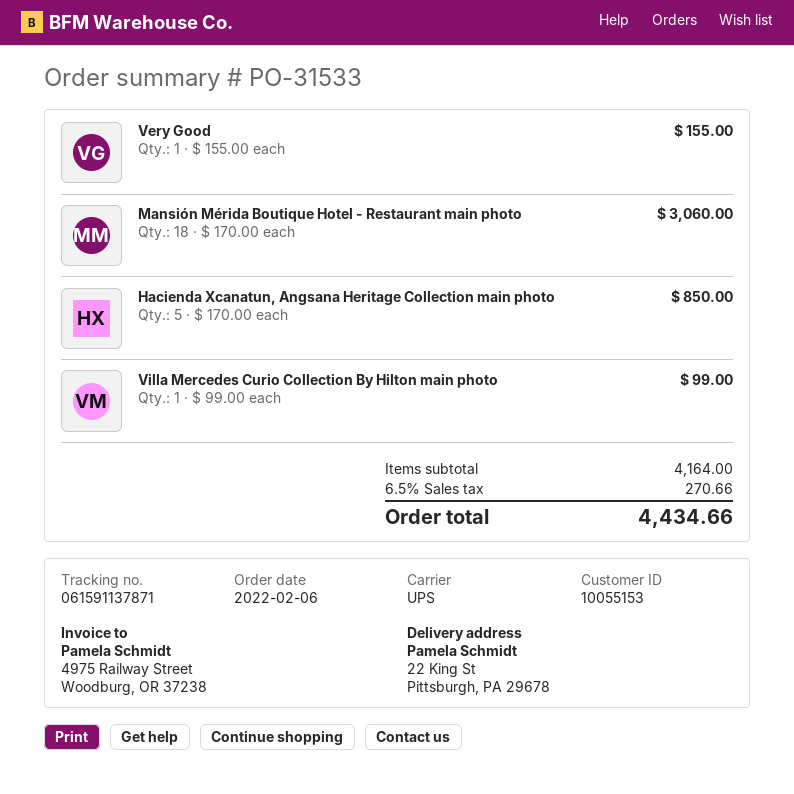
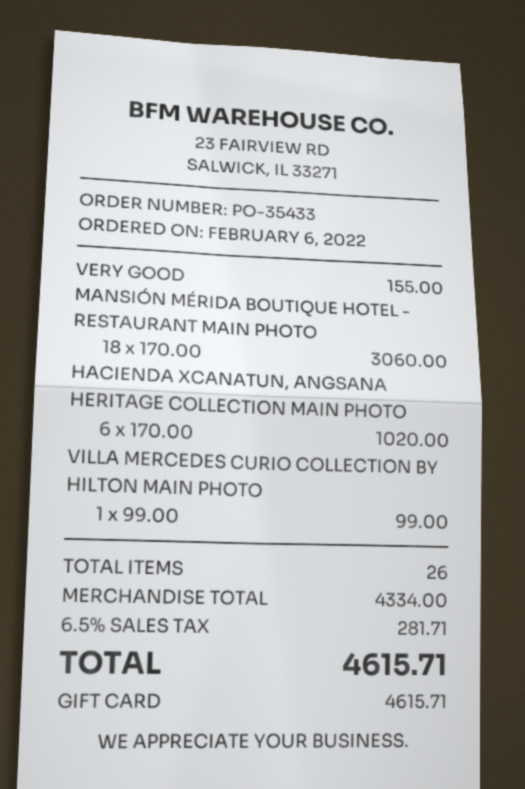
order number: PO-31533 -> PO-35433
Hacienda Xcanatun, Angsana Heritage Collection main photo: 5 x 170.00 = 850.00 -> 6 x 170.00 = 1020.00
subtotal: 4164.00 -> 4334.00
tax: 6.5% = 270.66 -> 6.5% = 281.71
total: 4434.66 -> 4615.71

